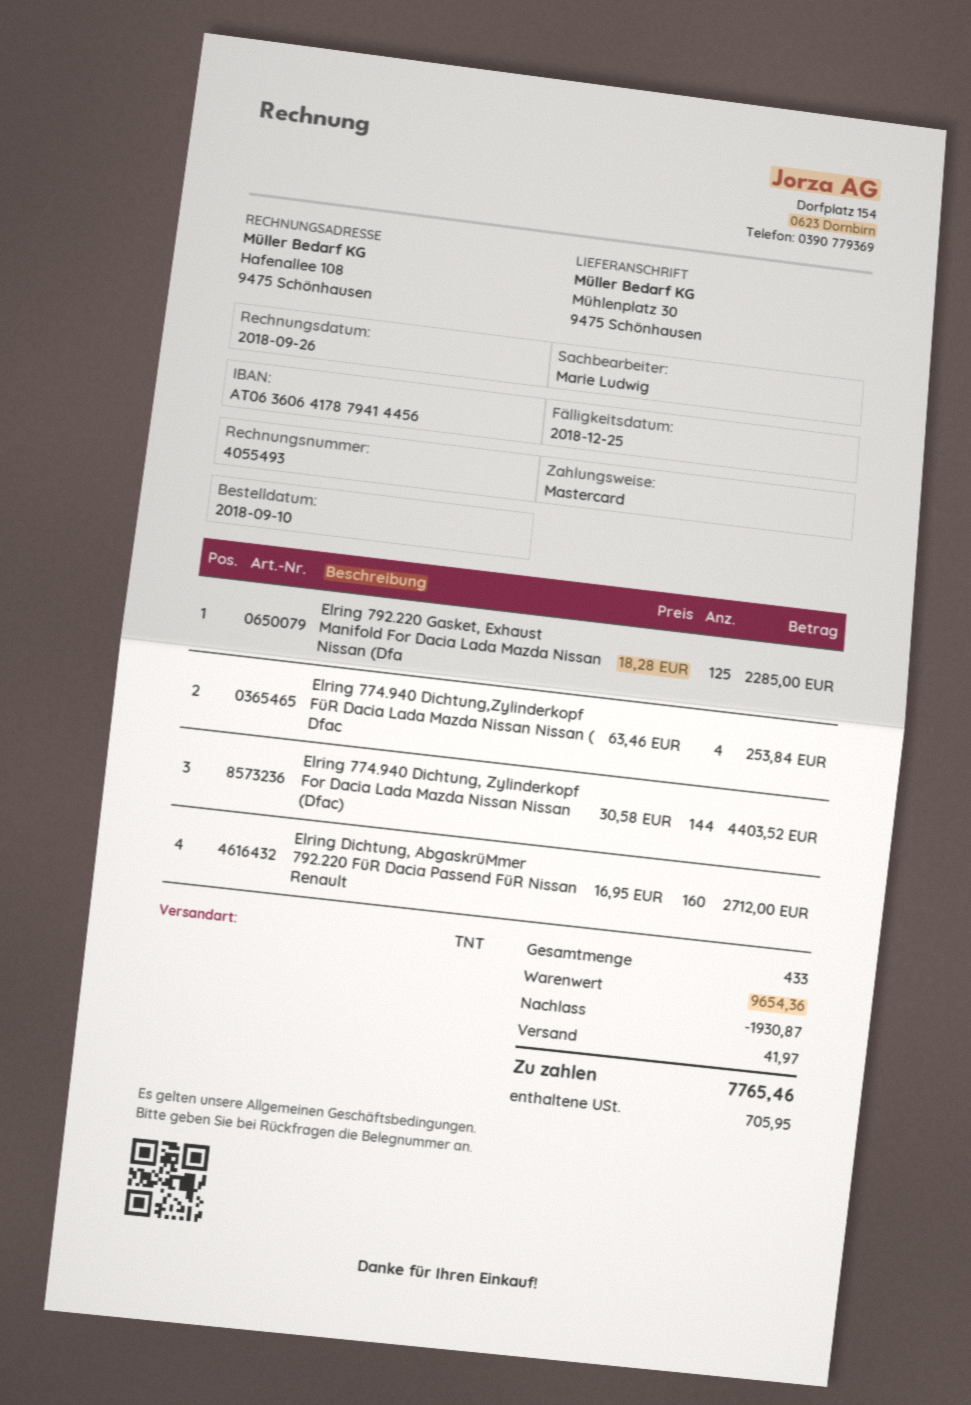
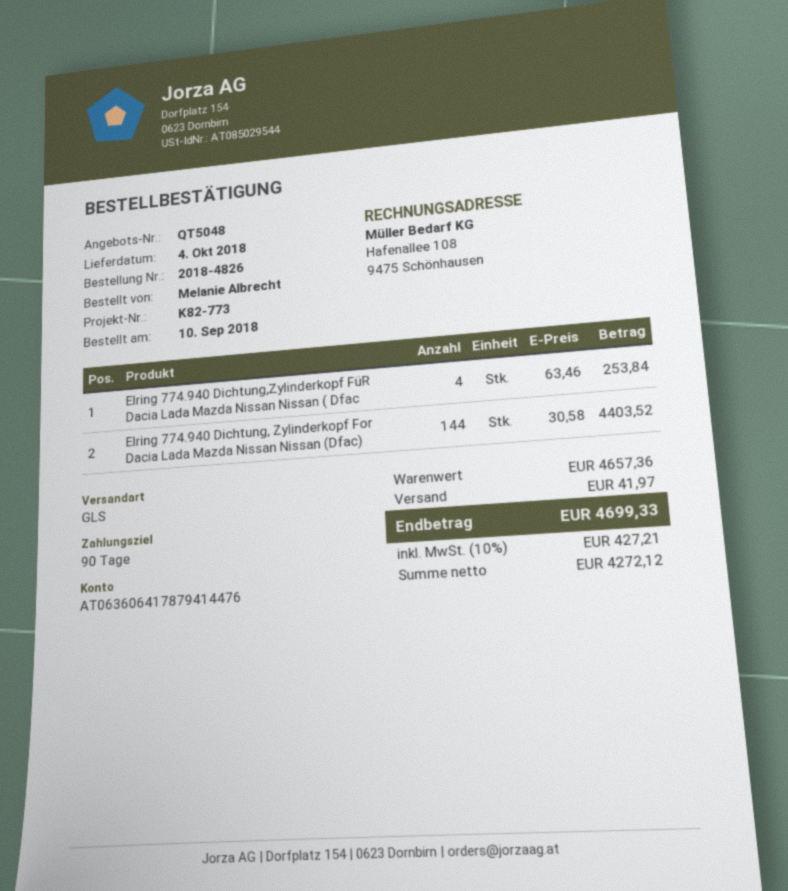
bank account: AT063606417879414456 -> AT063606417879414476
shipping method: TNT -> GLS
Elring 792.220 Gasket, Exhaust Manifold For Dacia Lada Mazda Nissan Nissan (Dfa: 125 x 18.28 = 2285.00 -> none
Elring Dichtung, AbgaskrüMmer 792.220 FüR Dacia Passend FüR Nissan Renault: 160 x 16.95 = 2712.00 -> none
subtotal: 9654.36 -> 4657.36
discount: 1930.87 -> none
tax: 705.95 -> 427.21
total: 7765.46 -> 4699.33

